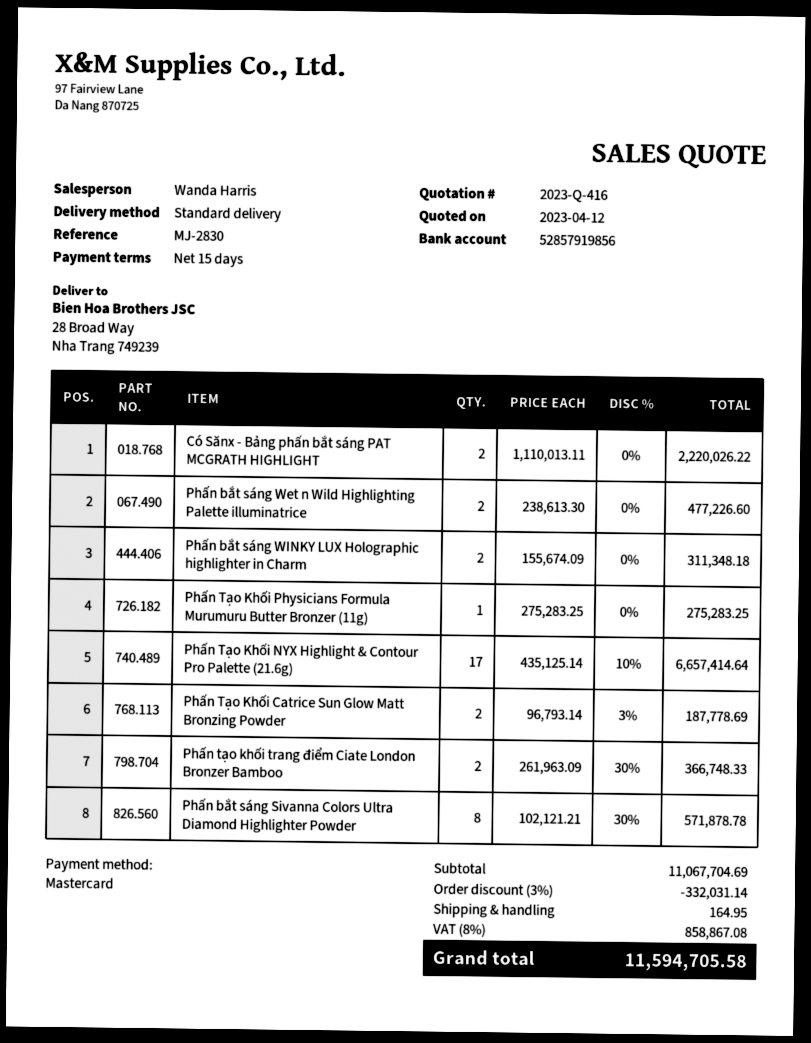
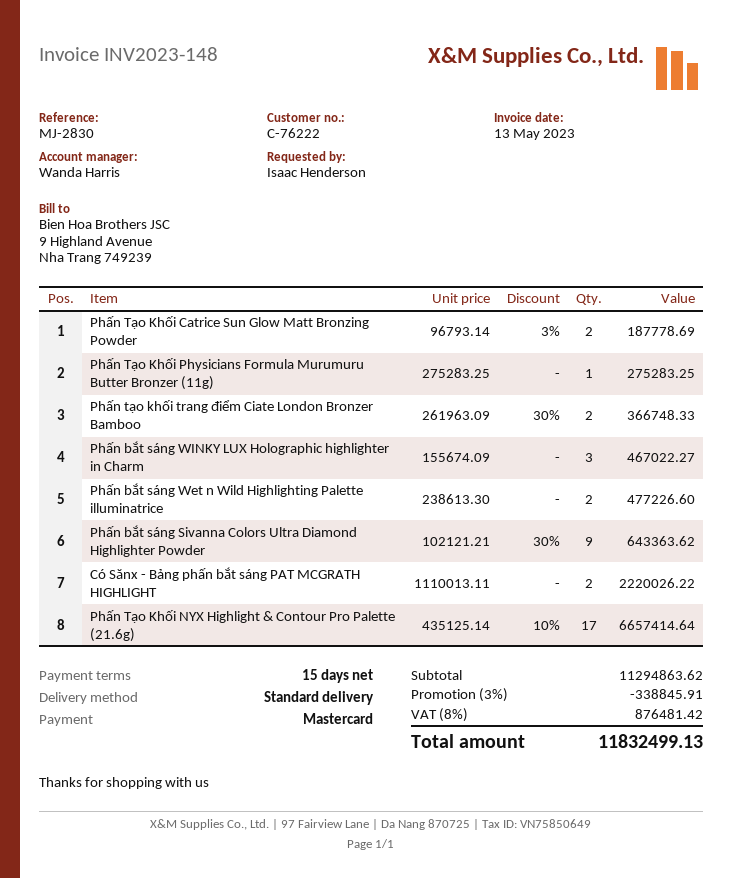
Phấn bắt sáng WINKY LUX Holographic highlighter in Charm: 2 x 155674.09 = 311348.18 -> 3 x 155674.09 = 467022.27
Phấn bắt sáng Sivanna Colors Ultra Diamond Highlighter Powder: 8 x 102121.21 - 30% = 571878.78 -> 9 x 102121.21 - 30% = 643363.62
subtotal: 11067704.69 -> 11294863.62
discount: 3% = 332031.14 -> 3% = 338845.91
shipping: 164.95 -> none
tax: 8% = 858867.08 -> 8% = 876481.42
total: 11594705.58 -> 11832499.13

